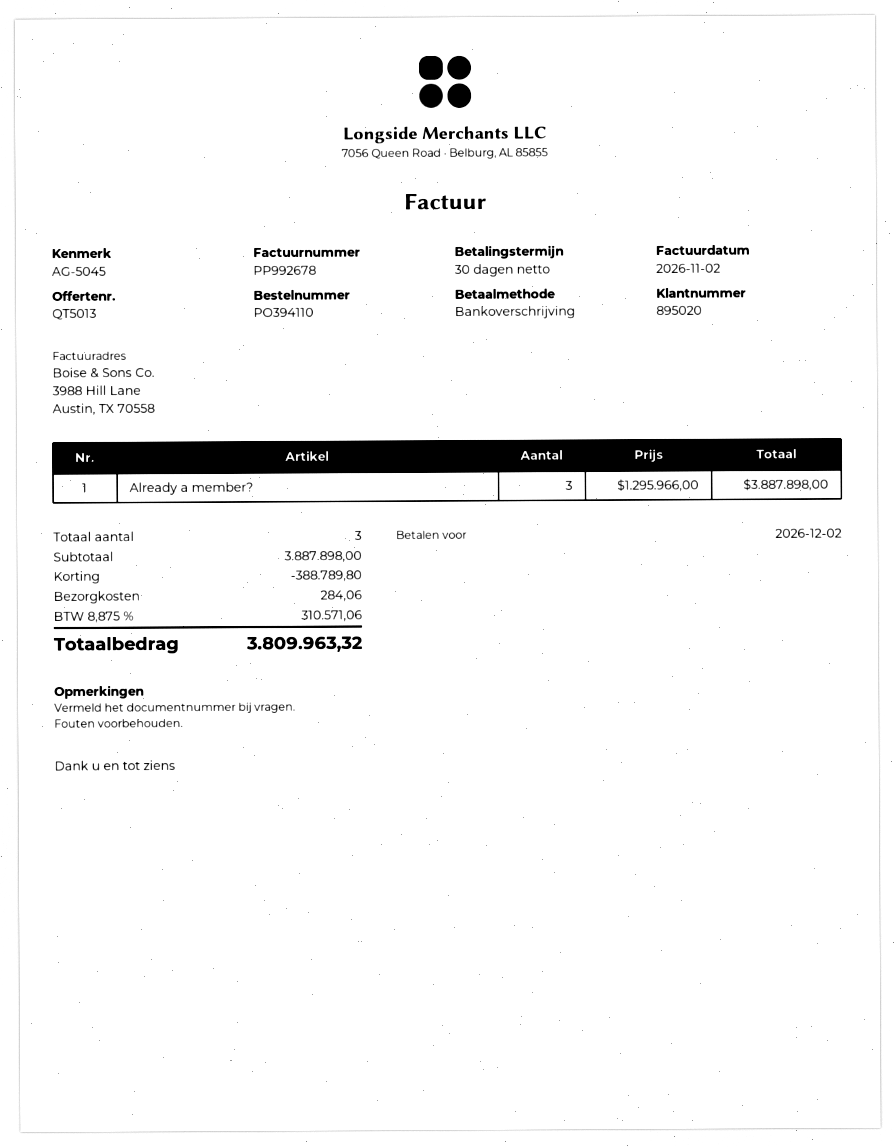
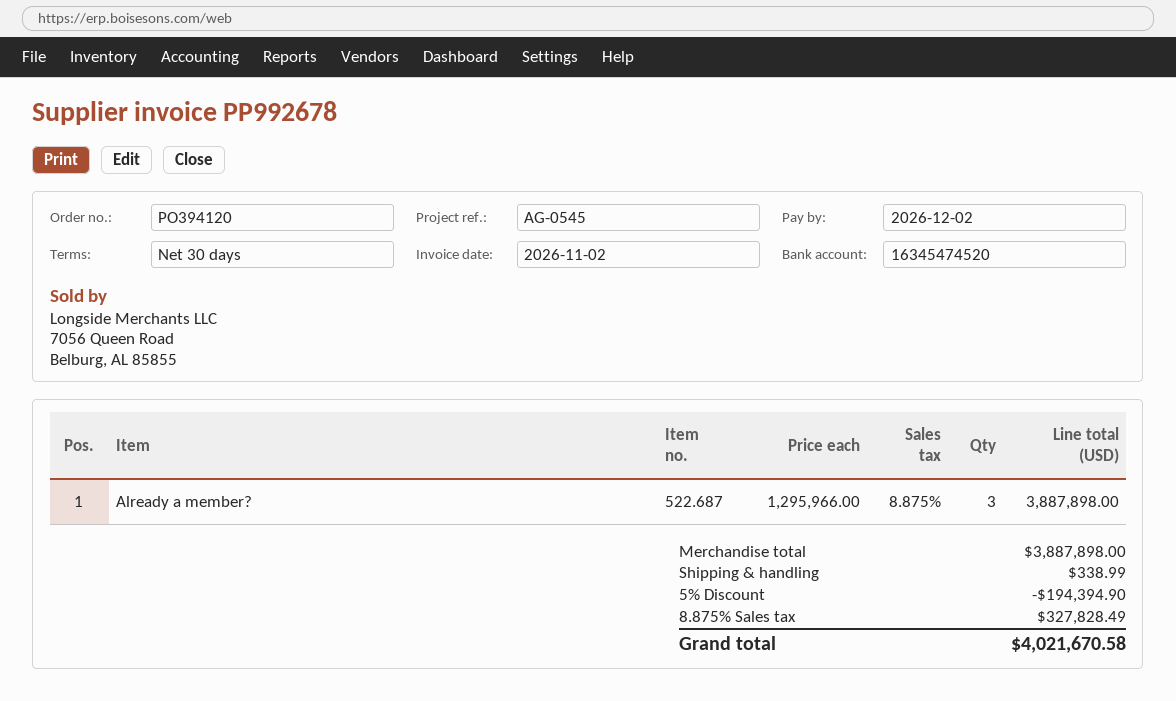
order number: PO394110 -> PO394120
reference: AG-5045 -> AG-0545
discount: 388789.80 -> 194394.90
shipping: 284.06 -> 338.99
tax: 8.875% = 310571.06 -> 8.875% = 327828.49
total: 3809963.32 -> 4021670.58

